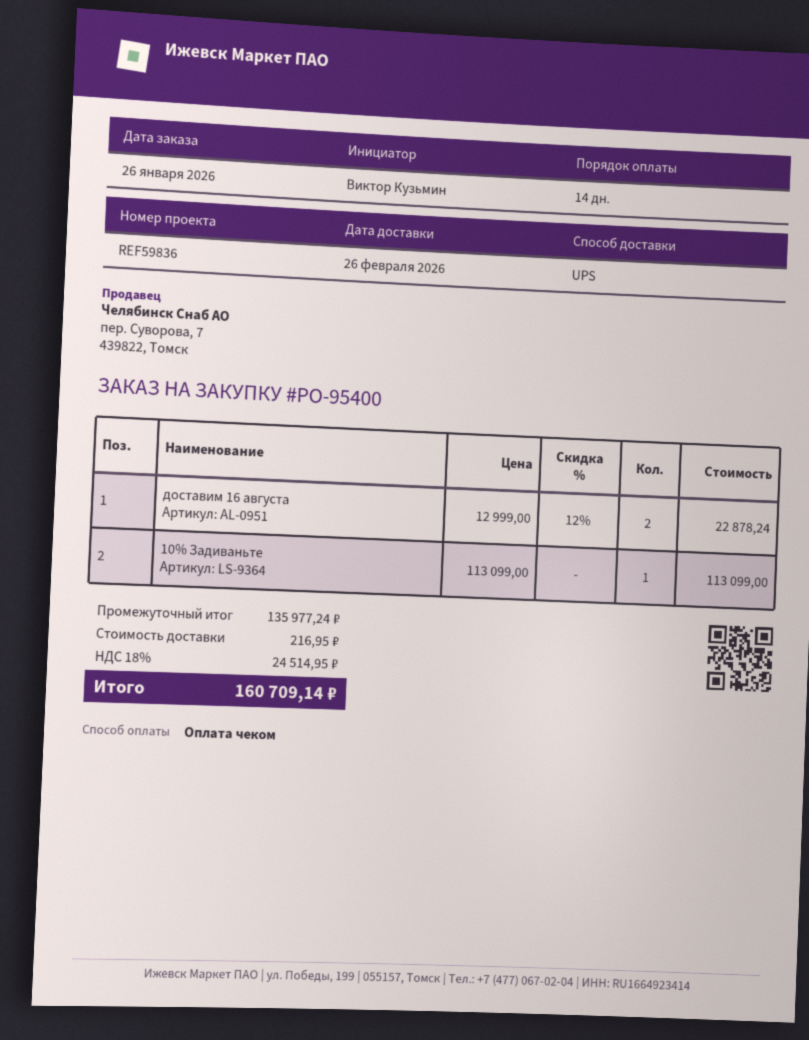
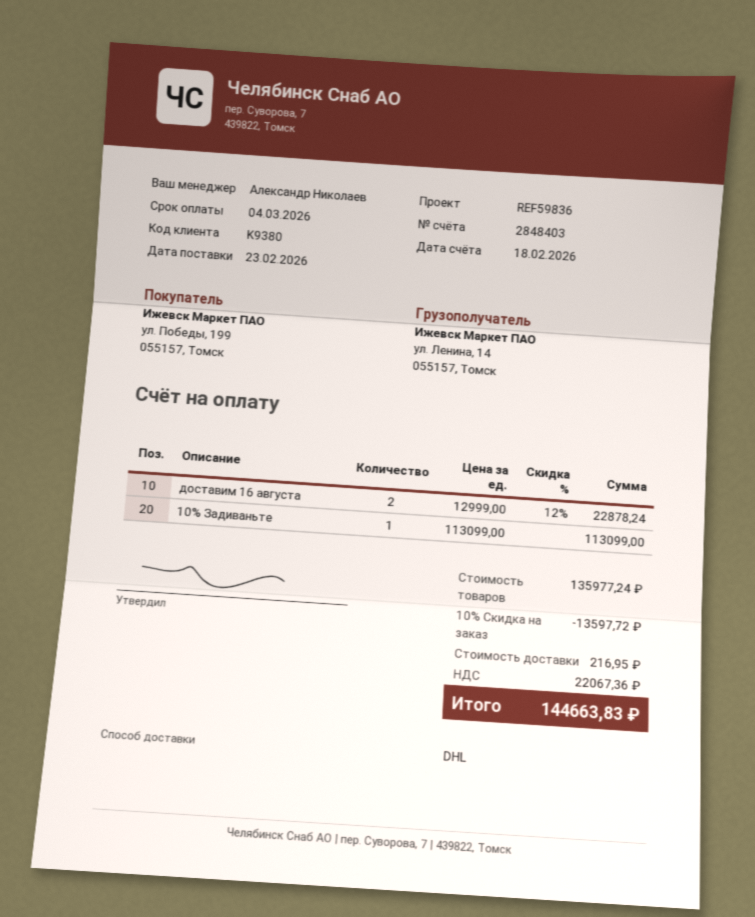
delivery date: 2026-02-26 -> 2026-02-23
shipping method: UPS -> DHL
discount: none -> 10% = 13597.72
tax: 24514.95 -> 22067.36
total: 160709.14 -> 144663.83

